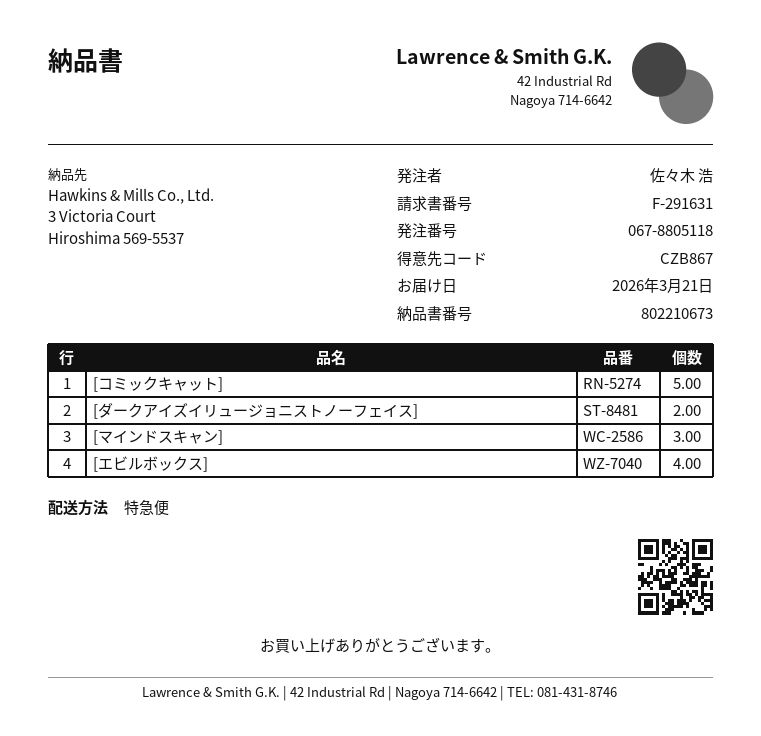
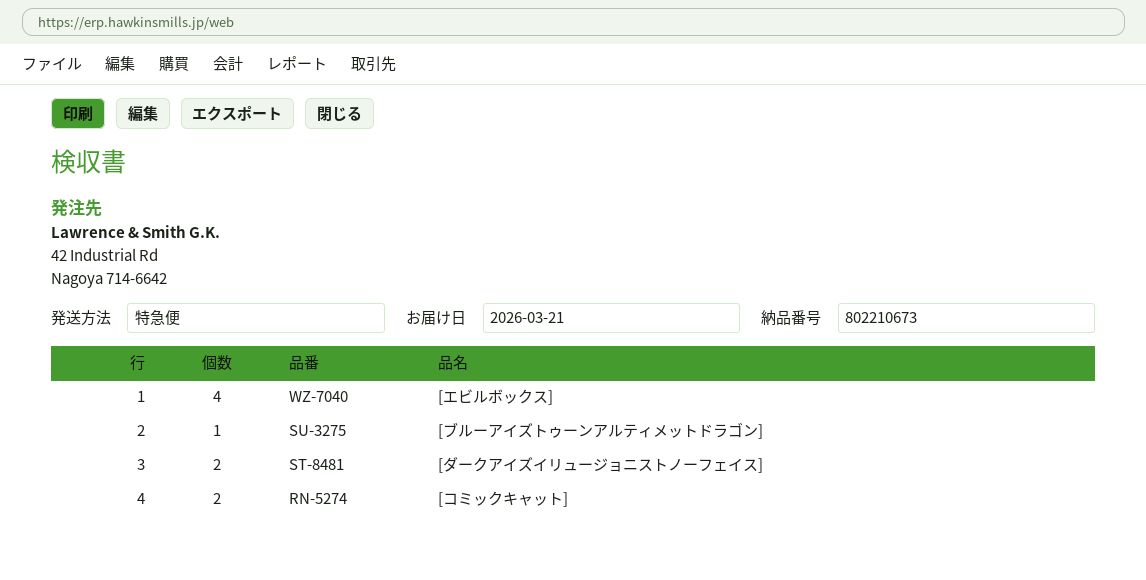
[コミックキャット]: 5 -> 2
[マインドスキャン]: 3 -> none
[ブルーアイズトゥーンアルティメットドラゴン]: none -> 1

